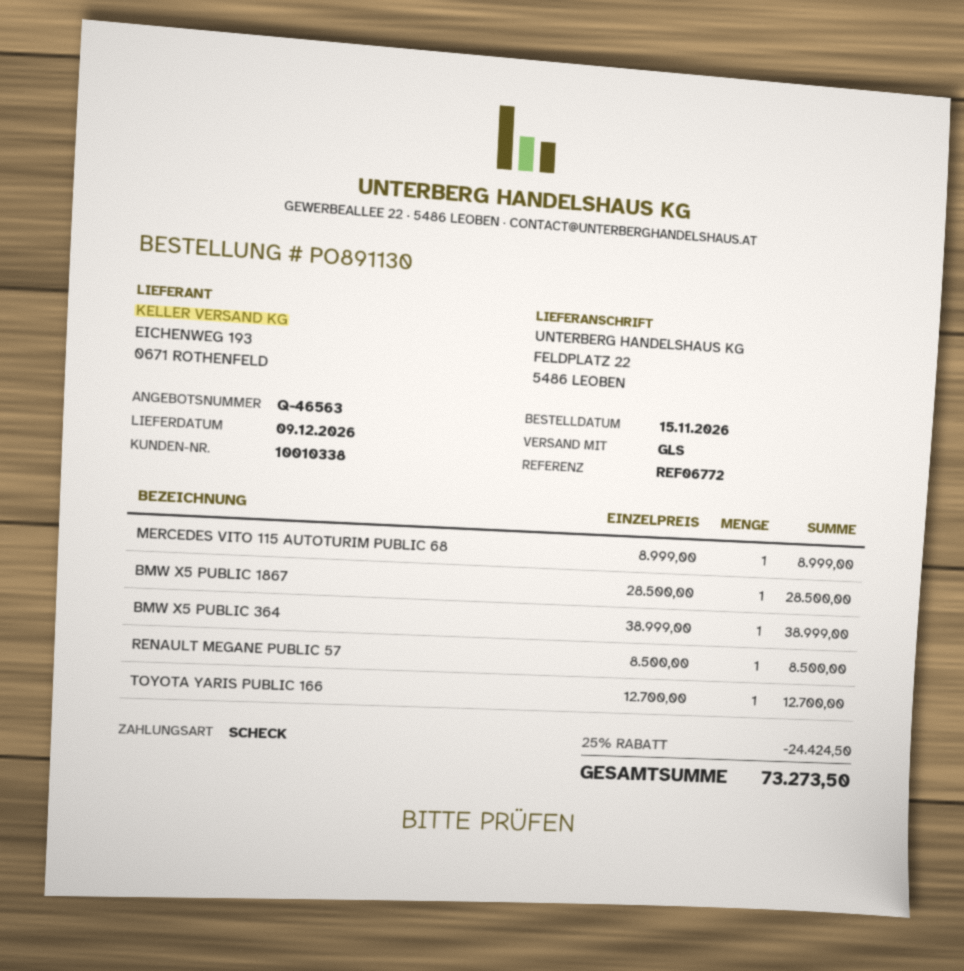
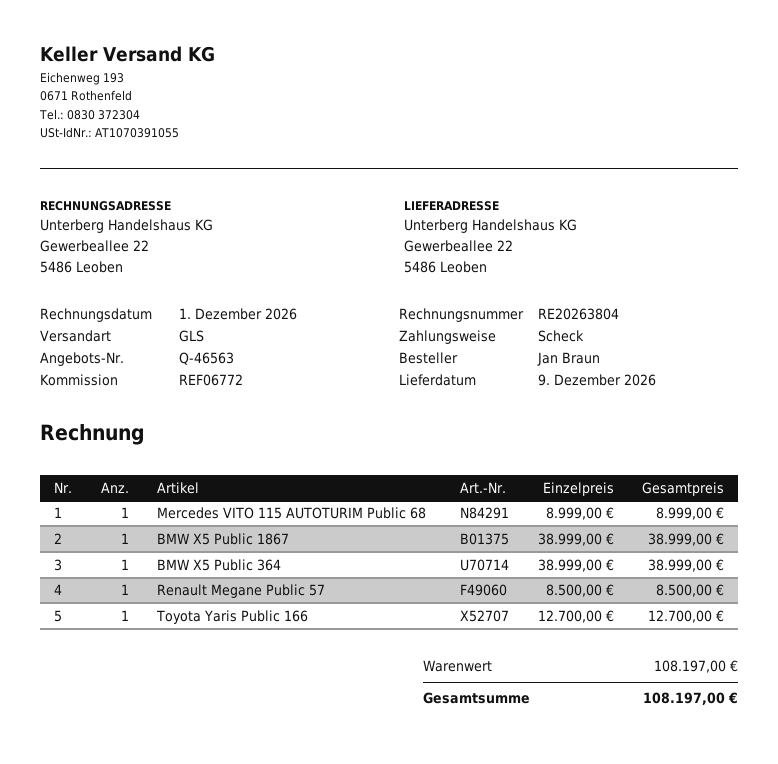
ship to: FELDPLATZ 22, 5486 LEOBEN -> Gewerbeallee 22, 5486 Leoben
BMW X5 PUBLIC 1867: 1 x 28500.00 = 28500.00 -> 1 x 38999.00 = 38999.00
discount: 25% = 24424.50 -> none
total: 73273.50 -> 108197.00

